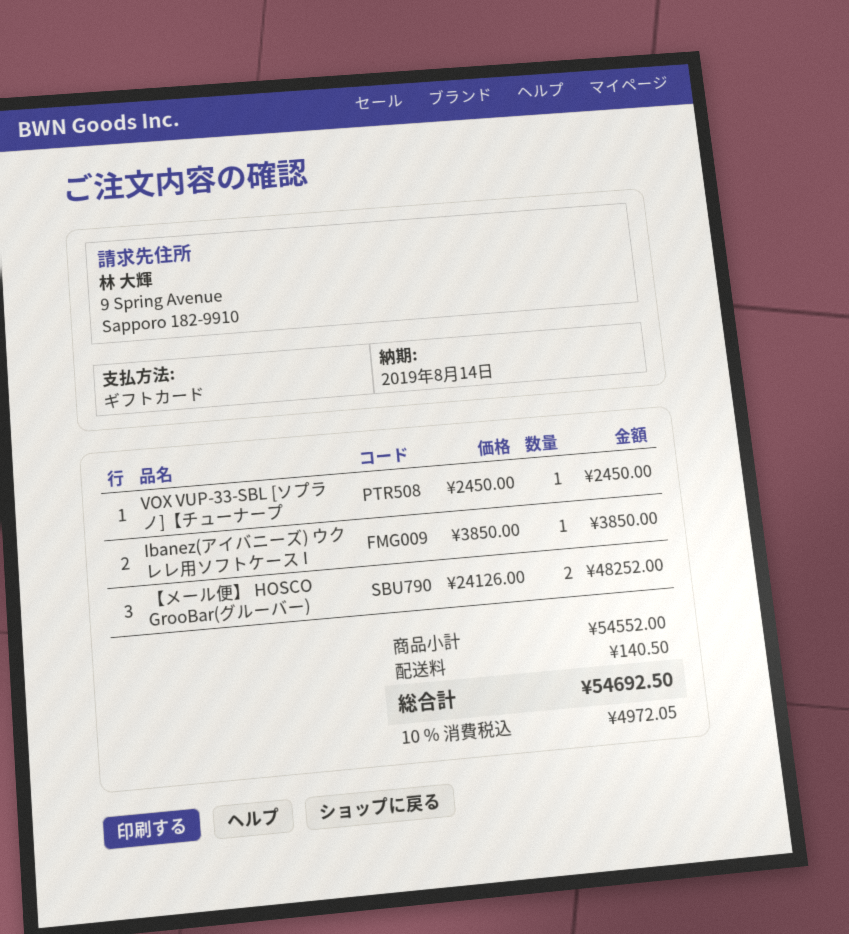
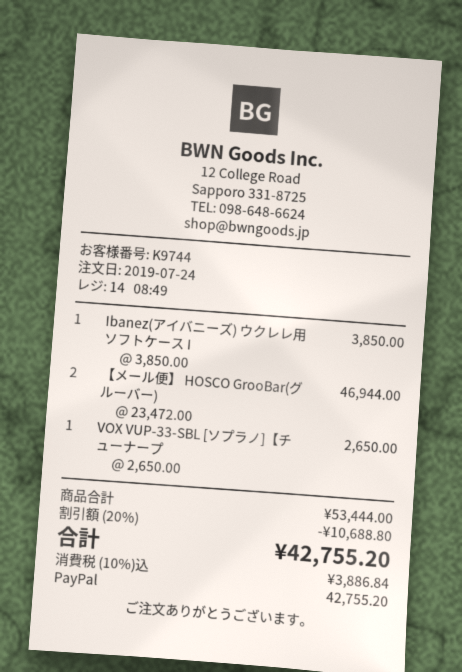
payment method: gift card -> PayPal
VOX VUP-33-SBL [ソプラノ]【チューナープ: 1 x 2450.00 = 2450.00 -> 1 x 2650.00 = 2650.00
【メール便】 HOSCO GrooBar(グルーバー): 2 x 24126.00 = 48252.00 -> 2 x 23472.00 = 46944.00
subtotal: 54552.00 -> 53444.00
discount: none -> 20% = 10688.80
shipping: 140.50 -> none
tax: 10% = 4972.05 -> 10% = 3886.84
total: 54692.50 -> 42755.20

